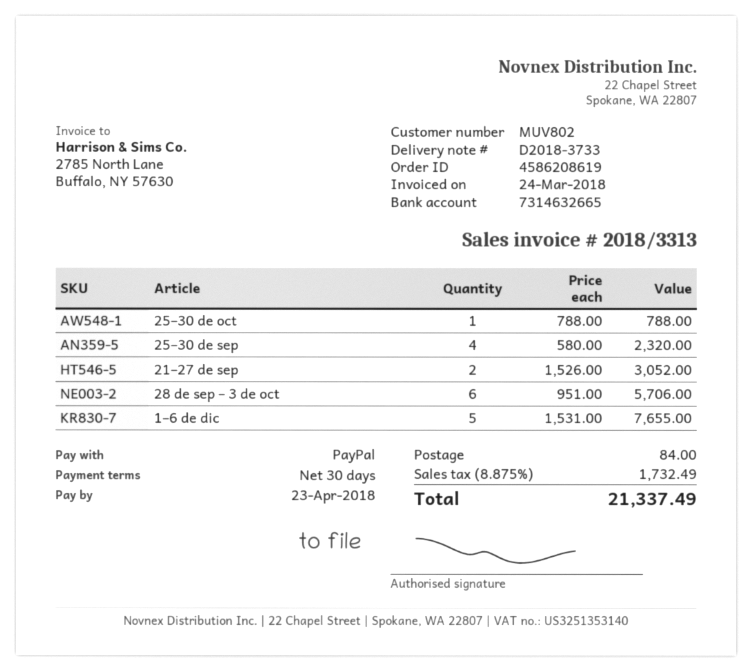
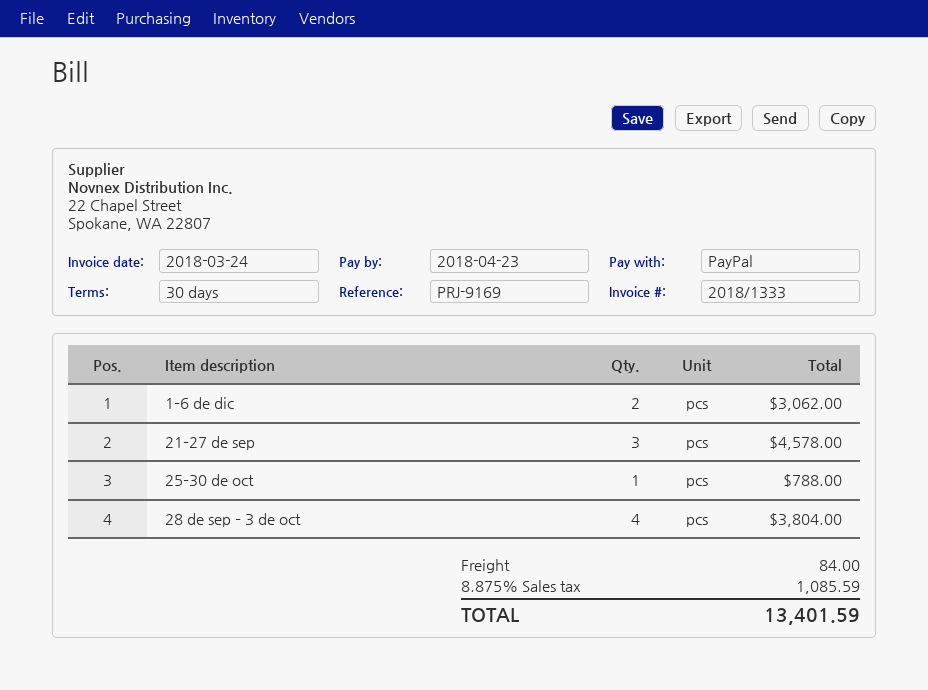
invoice number: 2018/3313 -> 2018/1333
25–30 de sep: 4 for 2320.00 -> none
21–27 de sep: 2 for 3052.00 -> 3 for 4578.00
28 de sep – 3 de oct: 6 for 5706.00 -> 4 for 3804.00
1–6 de dic: 5 for 7655.00 -> 2 for 3062.00
tax: 8.875% = 1732.49 -> 8.875% = 1085.59
total: 21337.49 -> 13401.59

